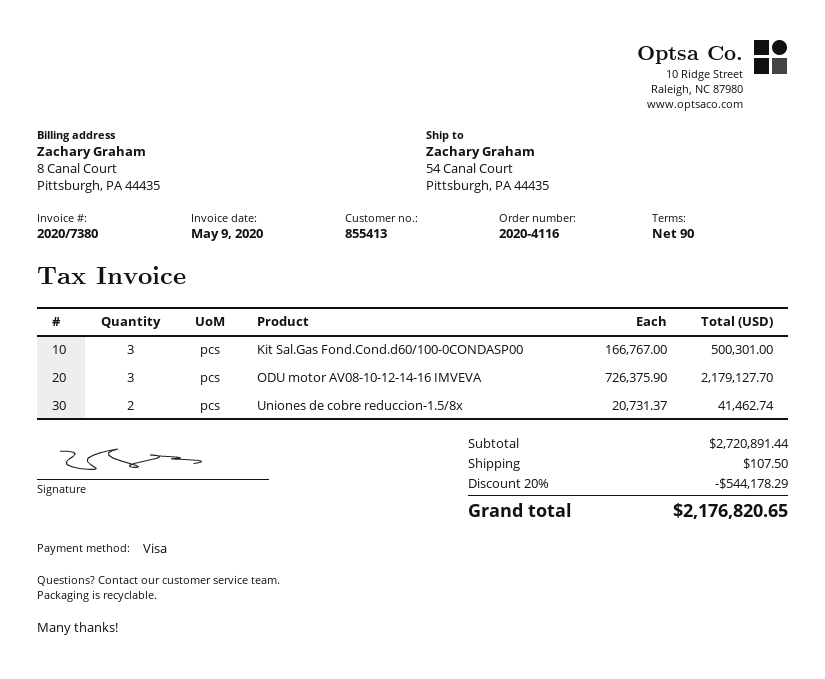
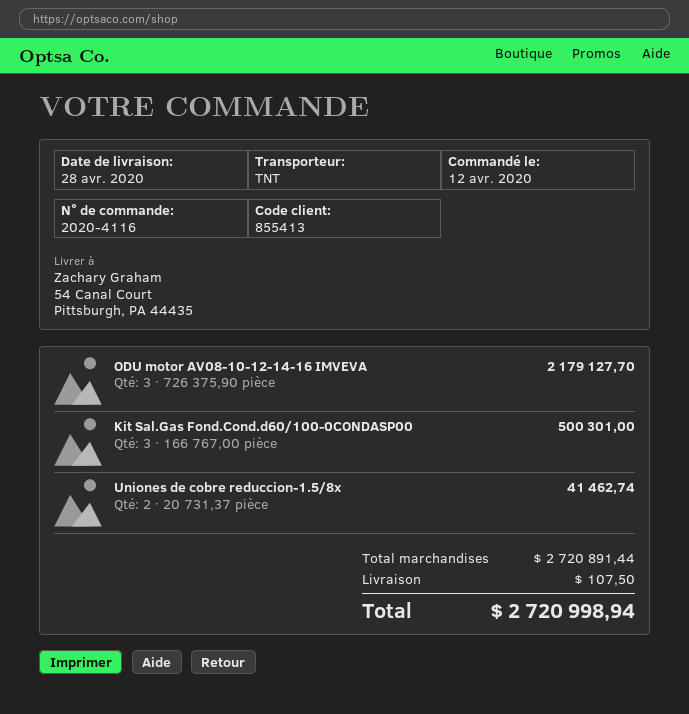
discount: 20% = 544178.29 -> none
total: 2176820.65 -> 2720998.94

